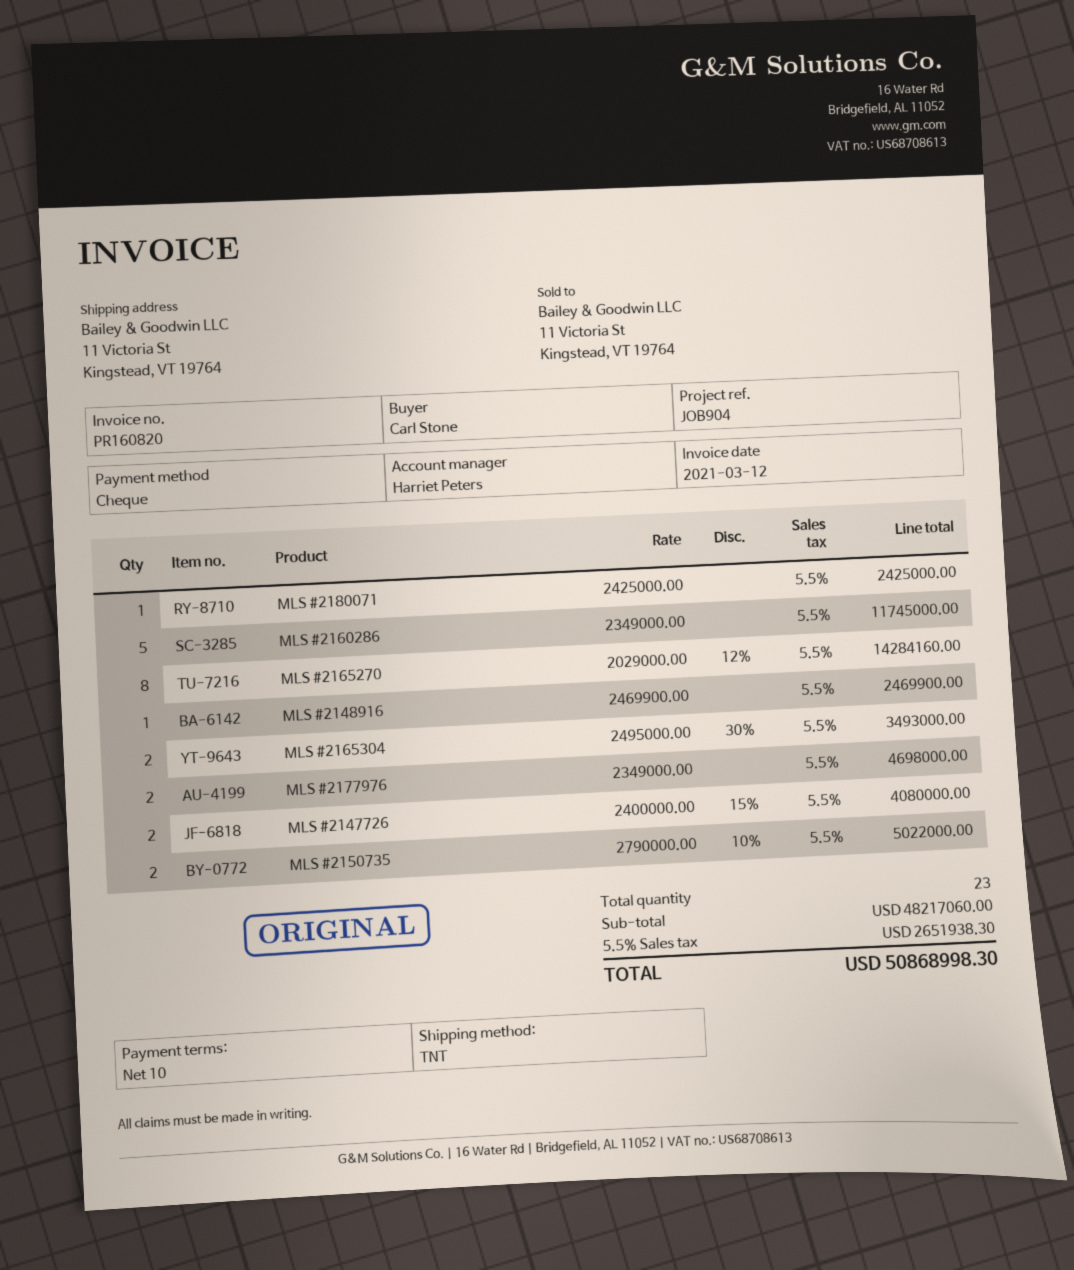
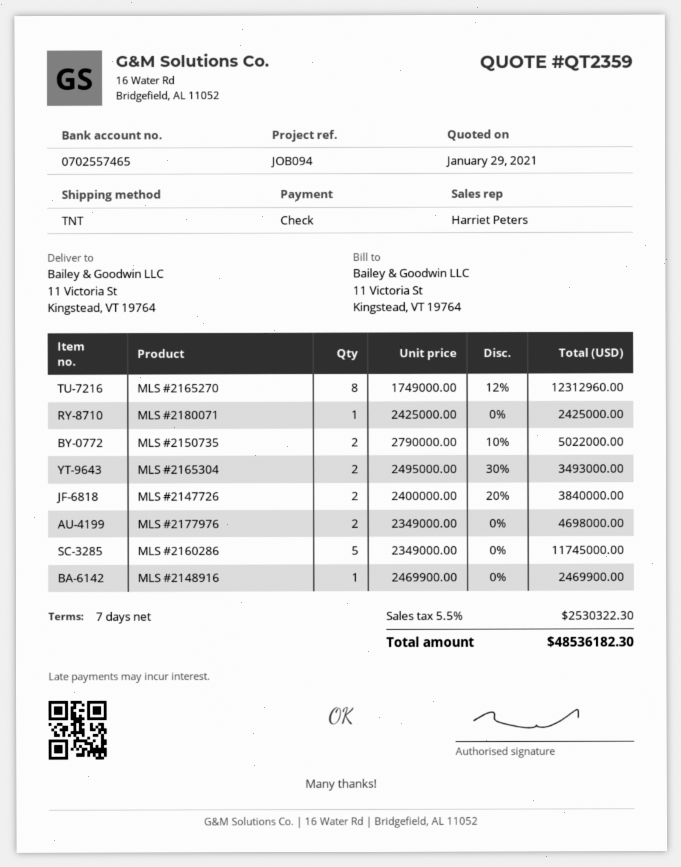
payment terms: 10 days -> 7 days
reference: JOB904 -> JOB094
MLS #2165270: 8 x 2029000.00 - 12% = 14284160.00 -> 8 x 1749000.00 - 12% = 12312960.00
MLS #2147726: 2 x 2400000.00 - 15% = 4080000.00 -> 2 x 2400000.00 - 20% = 3840000.00
tax: 5.5% = 2651938.30 -> 5.5% = 2530322.30
total: 50868998.30 -> 48536182.30

